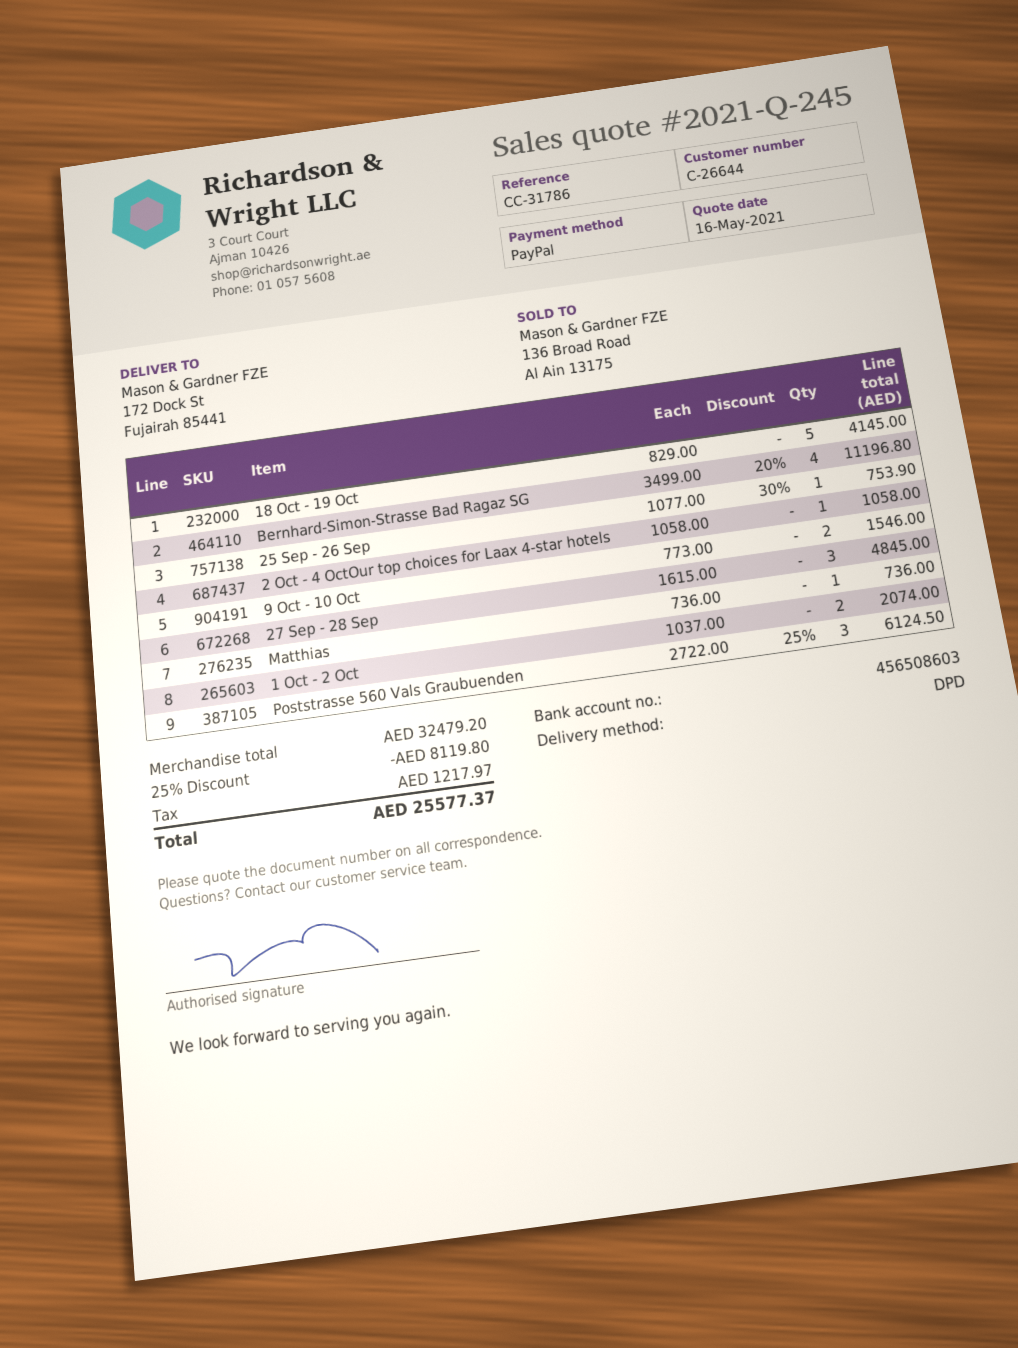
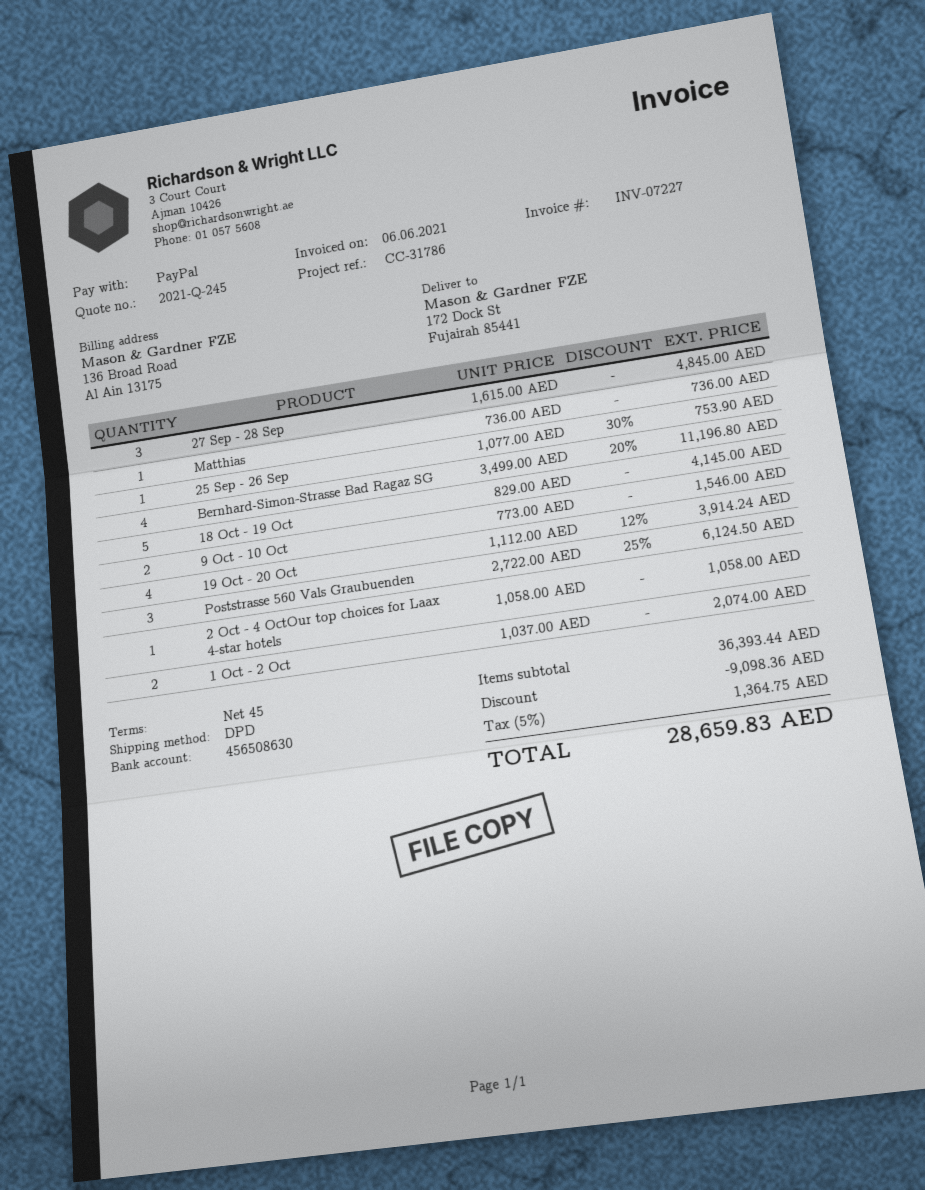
bank account: 456508603 -> 456508630
19 Oct - 20 Oct: none -> 4 x 1112.00 - 12% = 3914.24
subtotal: 32479.20 -> 36393.44
discount: 8119.80 -> 9098.36
tax: 1217.97 -> 1364.75
total: 25577.37 -> 28659.83

